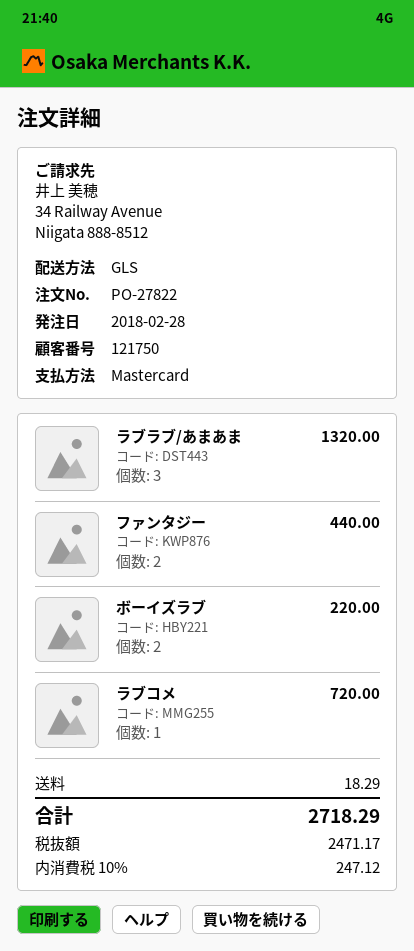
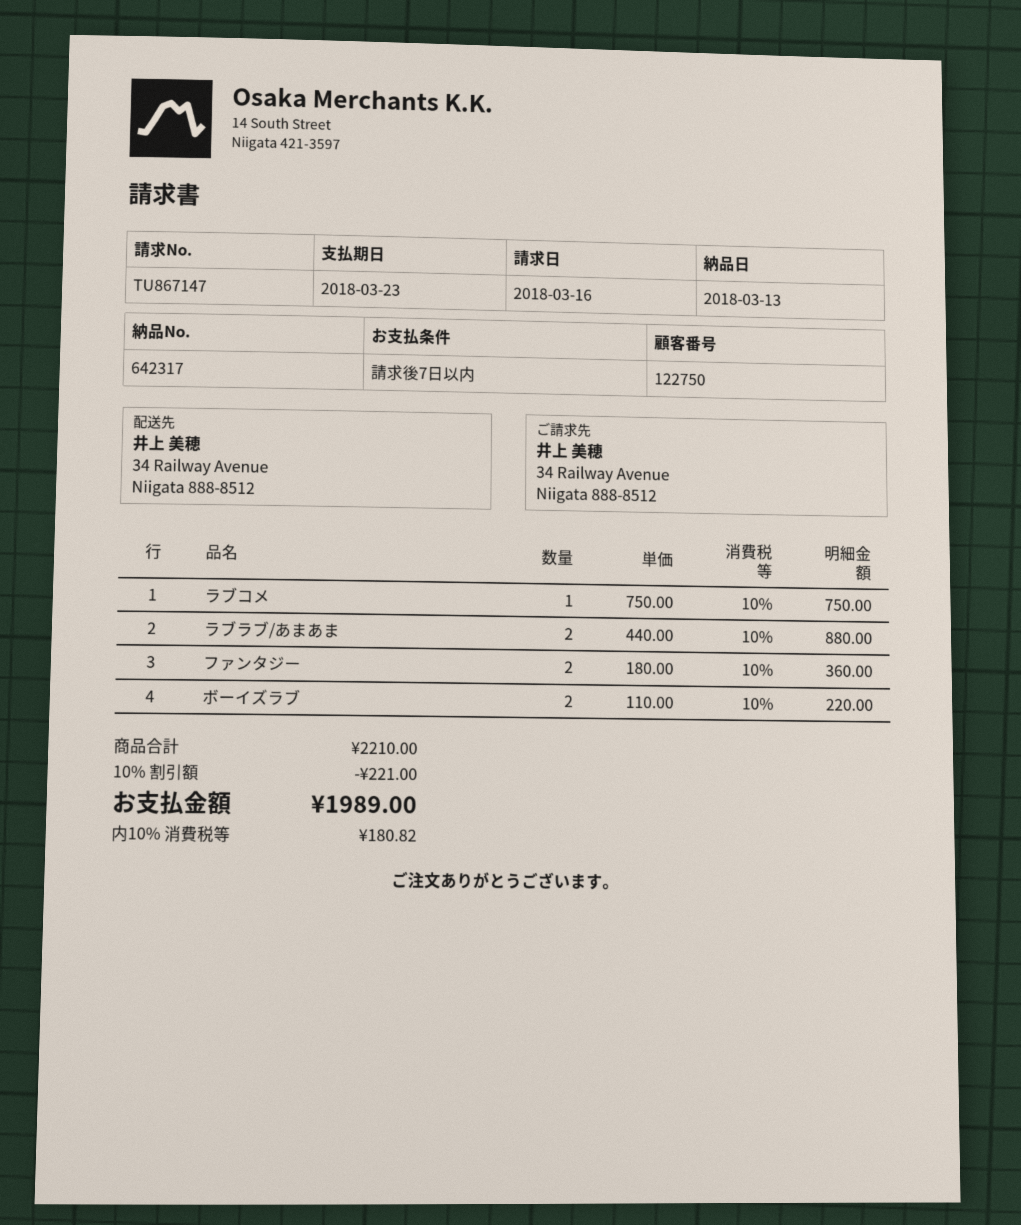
customer number: 121750 -> 122750
ラブラブ/あまあま: 3 for 1320.00 -> 2 for 880.00
ファンタジー: 2 for 440.00 -> 2 for 360.00
ラブコメ: 1 for 720.00 -> 1 for 750.00
discount: none -> 10% = 221.00
shipping: 18.29 -> none
tax: 10% = 247.12 -> 10% = 180.82
total: 2718.29 -> 1989.00

